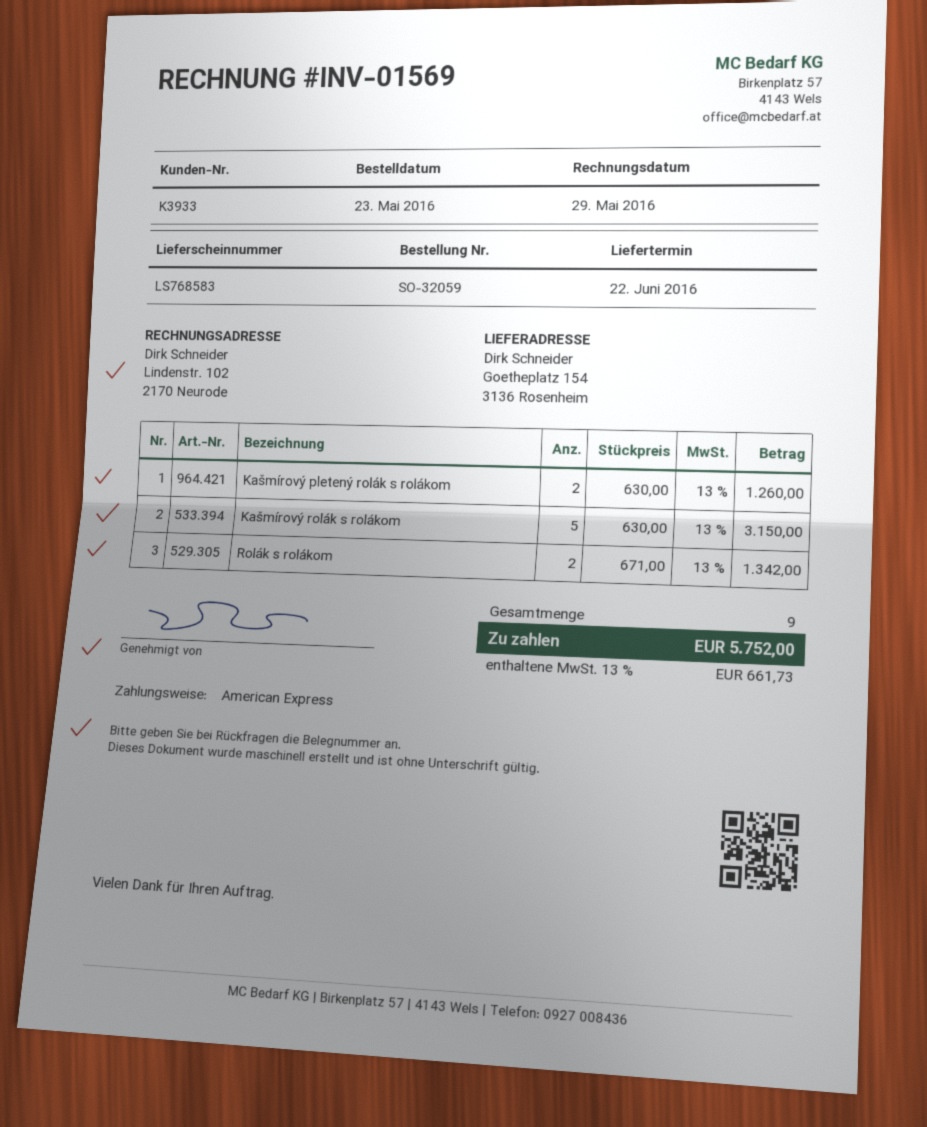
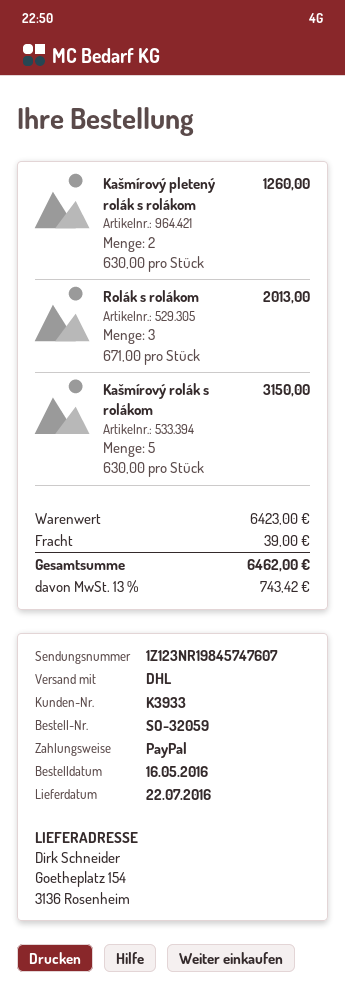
order date: 2016-05-23 -> 2016-05-16
delivery date: 2016-06-22 -> 2016-07-22
payment method: American Express -> PayPal
Rolák s rolákom: 2 x 671.00 = 1342.00 -> 3 x 671.00 = 2013.00
shipping: none -> 39.00
tax: 13% = 661.73 -> 13% = 743.42
total: 5752.00 -> 6462.00

